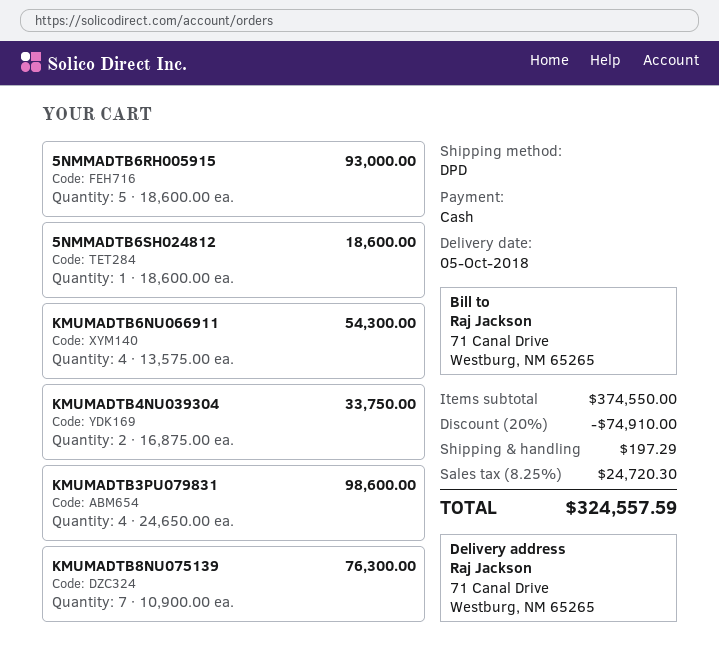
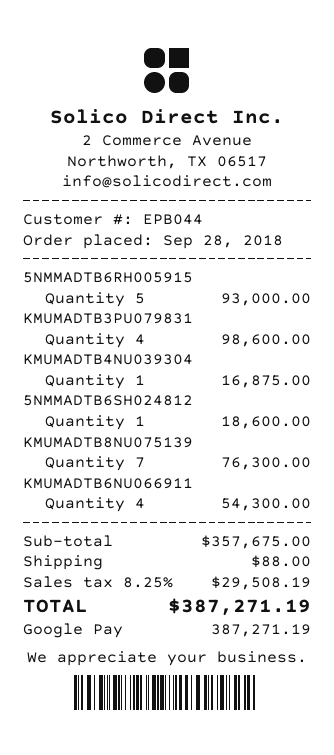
payment method: cash -> Google Pay
KMUMADTB4NU039304: 2 for 33750.00 -> 1 for 16875.00
subtotal: 374550.00 -> 357675.00
discount: 20% = 74910.00 -> none
shipping: 197.29 -> 88.00
tax: 8.25% = 24720.30 -> 8.25% = 29508.19
total: 324557.59 -> 387271.19

